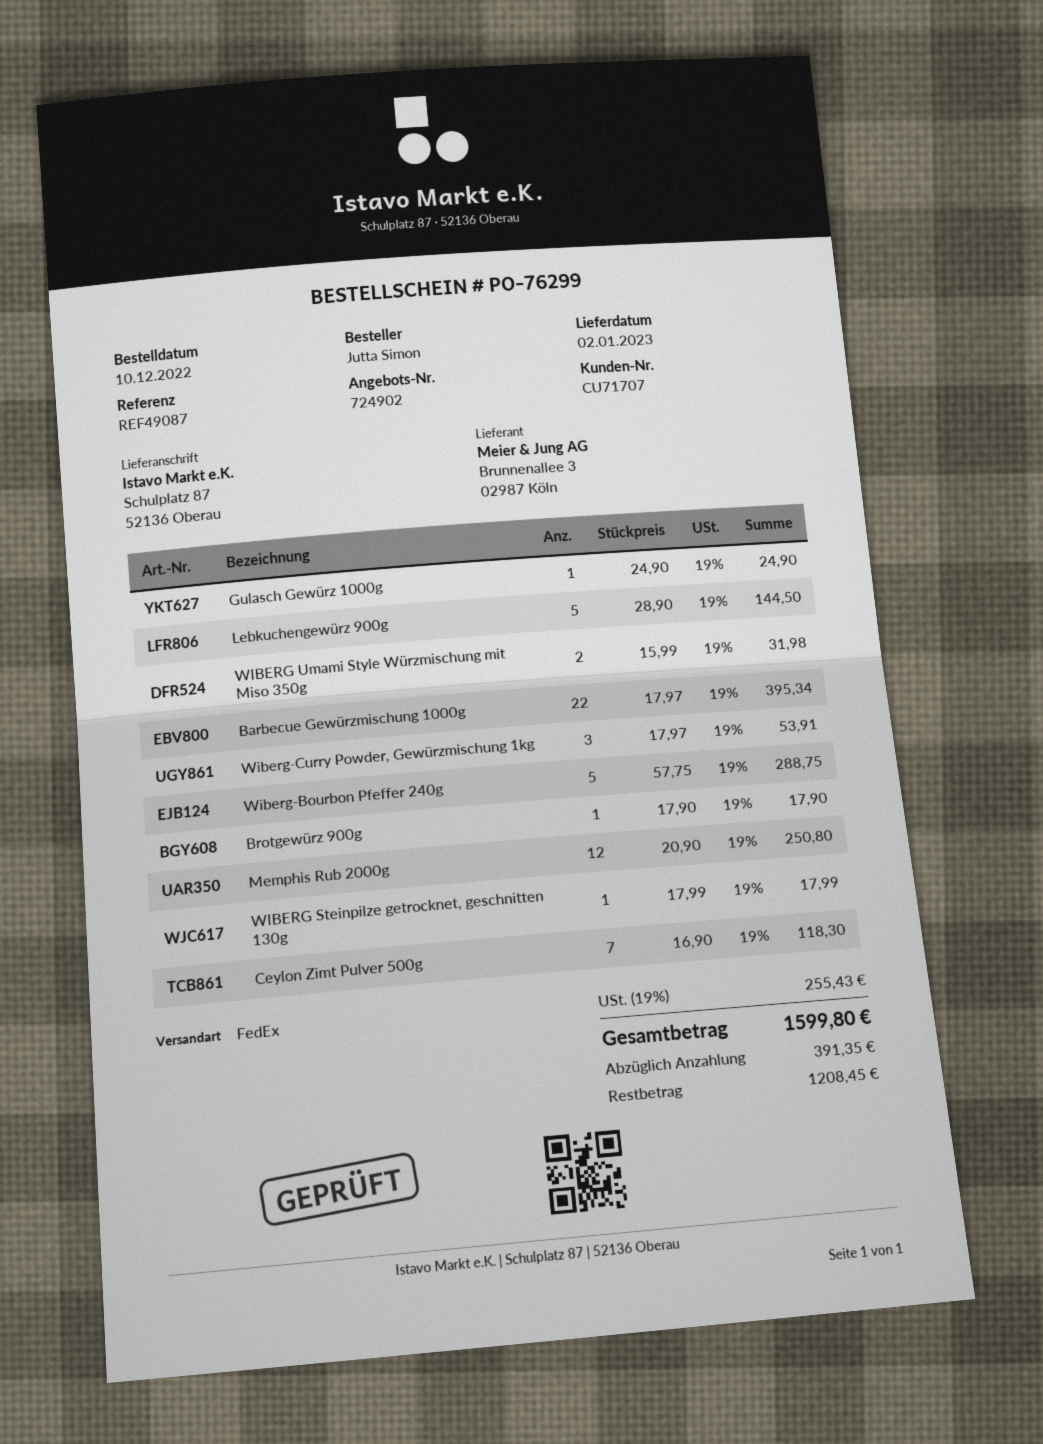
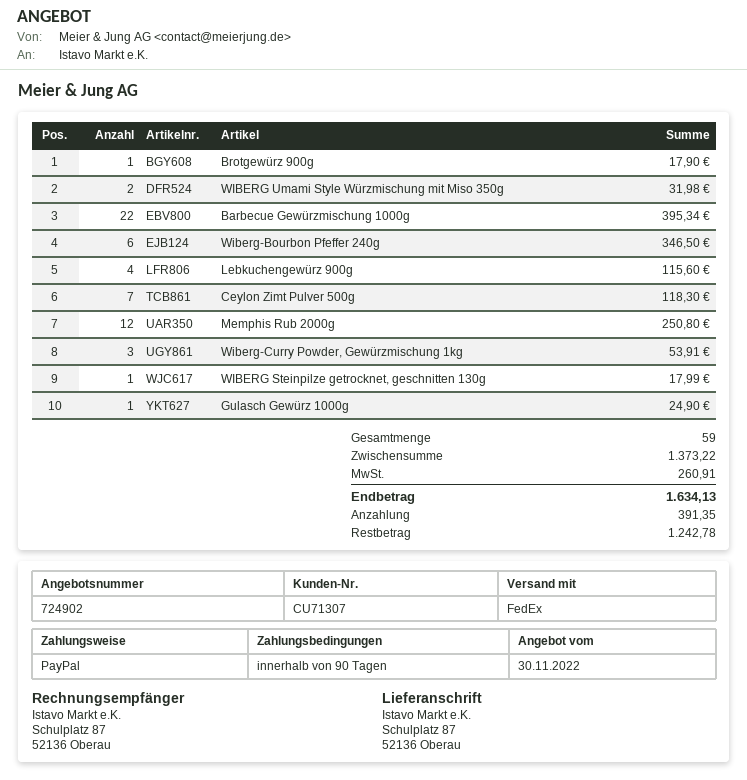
customer number: CU71707 -> CU71307
Lebkuchengewürz 900g: 5 for 144.50 -> 4 for 115.60
Wiberg-Bourbon Pfeffer 240g: 5 for 288.75 -> 6 for 346.50
tax: 255.43 -> 260.91
total: 1599.80 -> 1634.13
balance: 1208.45 -> 1242.78

